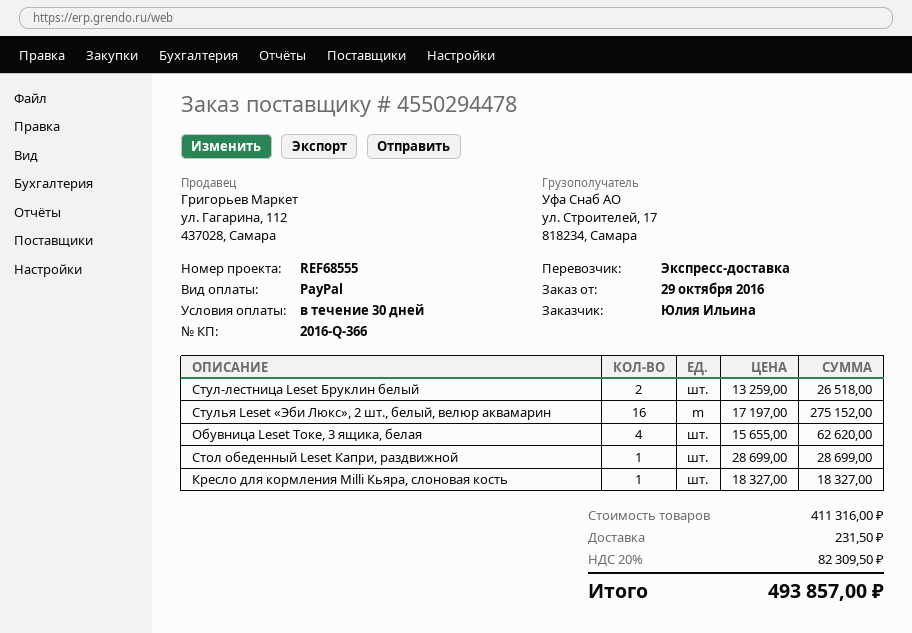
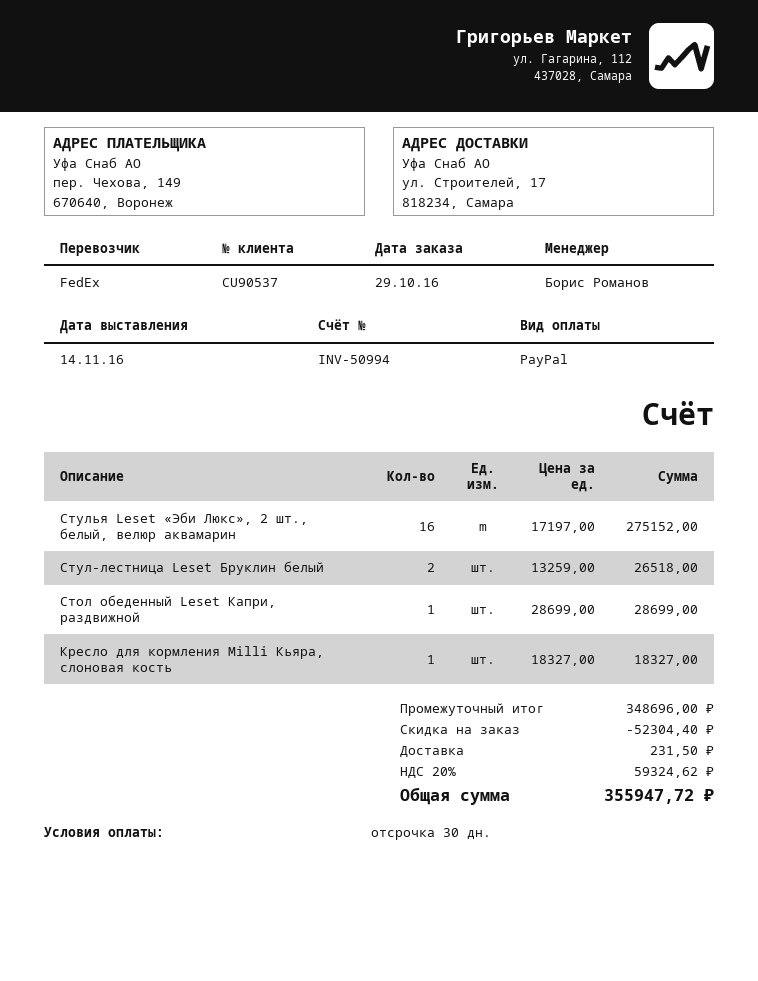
shipping method: express -> FedEx
Обувница Leset Токе, 3 ящика, белая: 4 x 15655.00 = 62620.00 -> none
subtotal: 411316.00 -> 348696.00
discount: none -> 52304.40
tax: 20% = 82309.50 -> 20% = 59324.62
total: 493857.00 -> 355947.72

